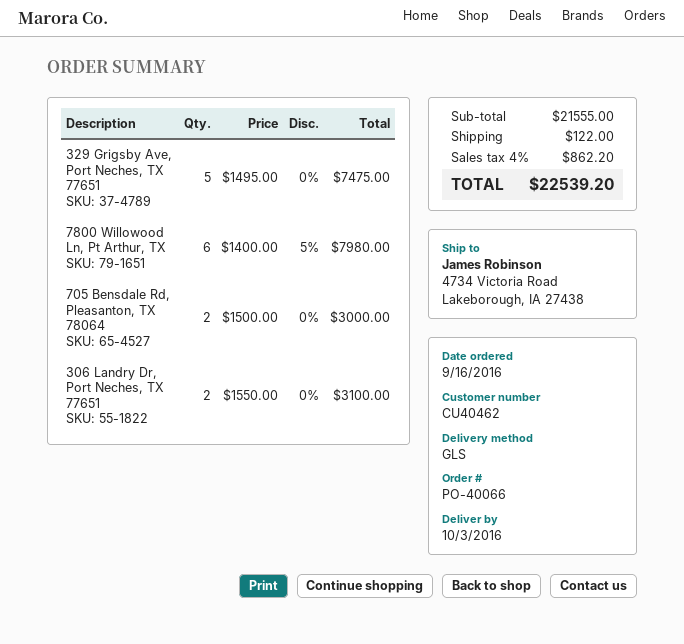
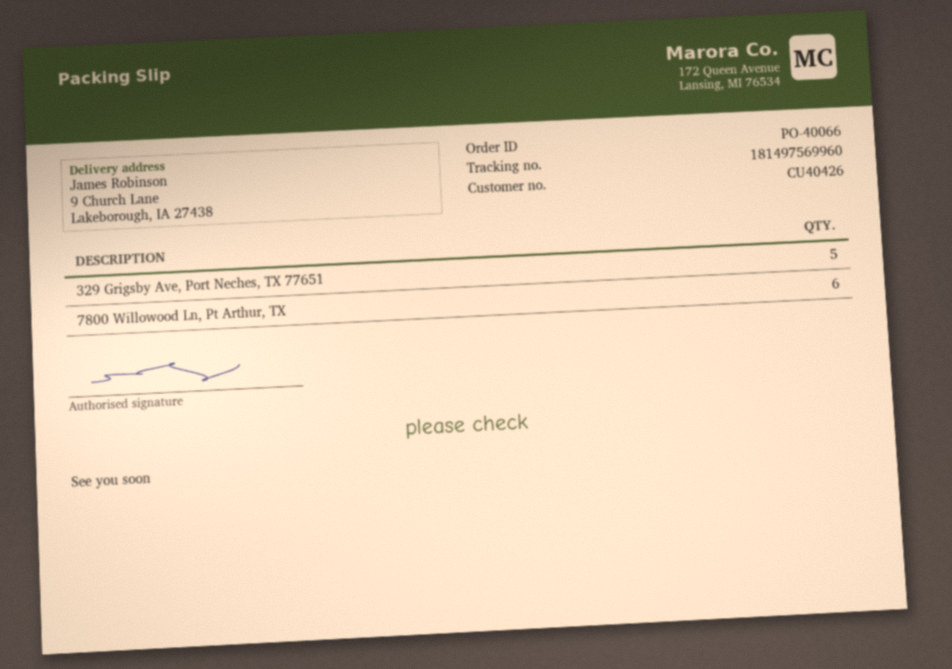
customer number: CU40462 -> CU40426
ship to: 4734 Victoria Road, Lakeborough, IA 27438 -> 9 Church Lane, Lakeborough, IA 27438
705 Bensdale Rd, Pleasanton, TX 78064: 2 -> none
306 Landry Dr, Port Neches, TX 77651: 2 -> none

